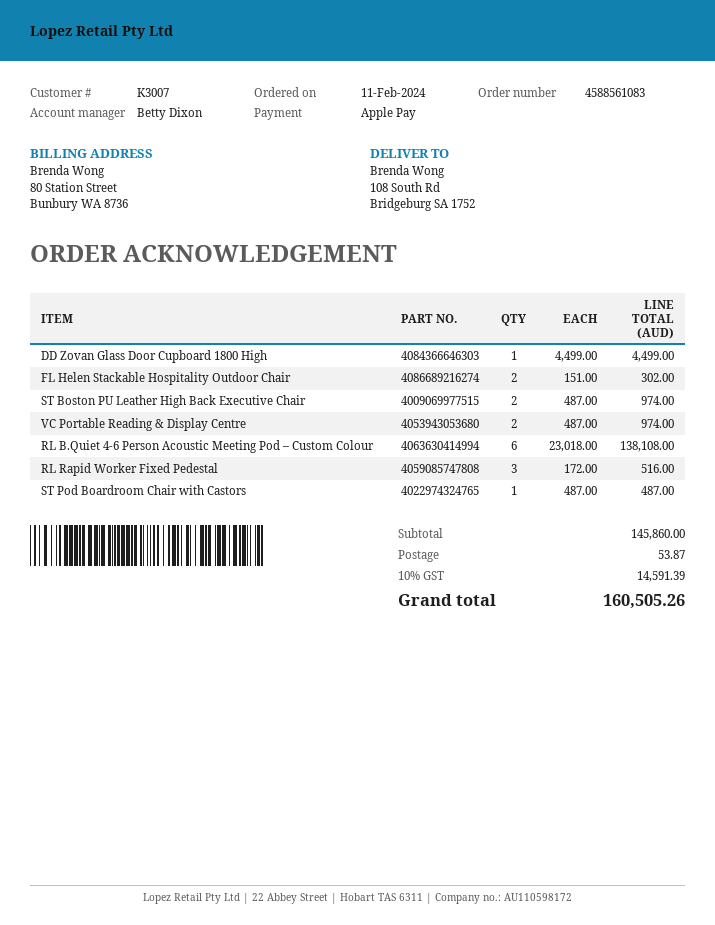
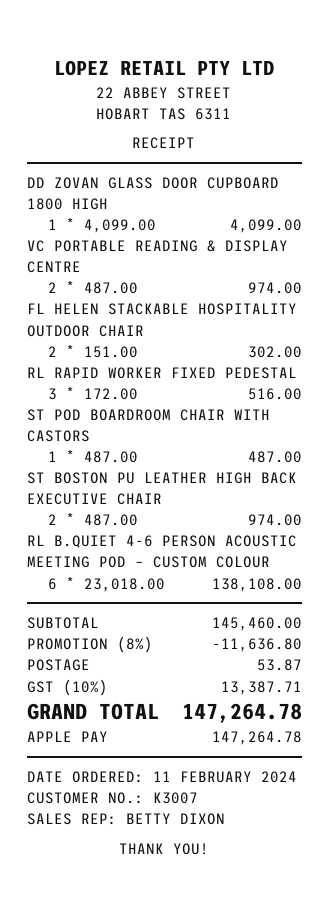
DD Zovan Glass Door Cupboard 1800 High: 1 x 4499.00 = 4499.00 -> 1 x 4099.00 = 4099.00
subtotal: 145860.00 -> 145460.00
discount: none -> 8% = 11636.80
tax: 10% = 14591.39 -> 10% = 13387.71
total: 160505.26 -> 147264.78

